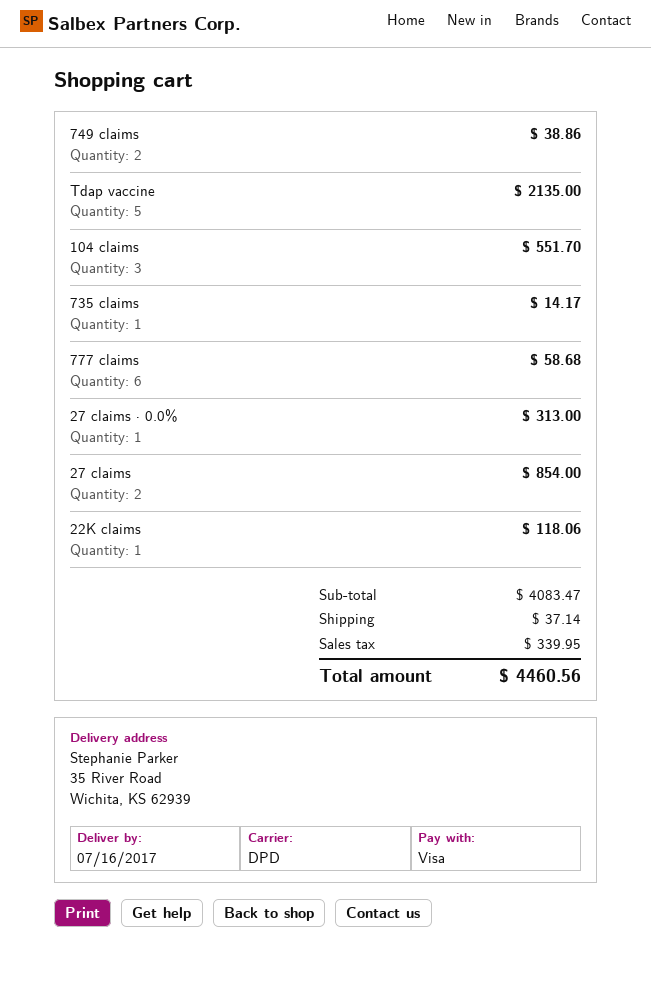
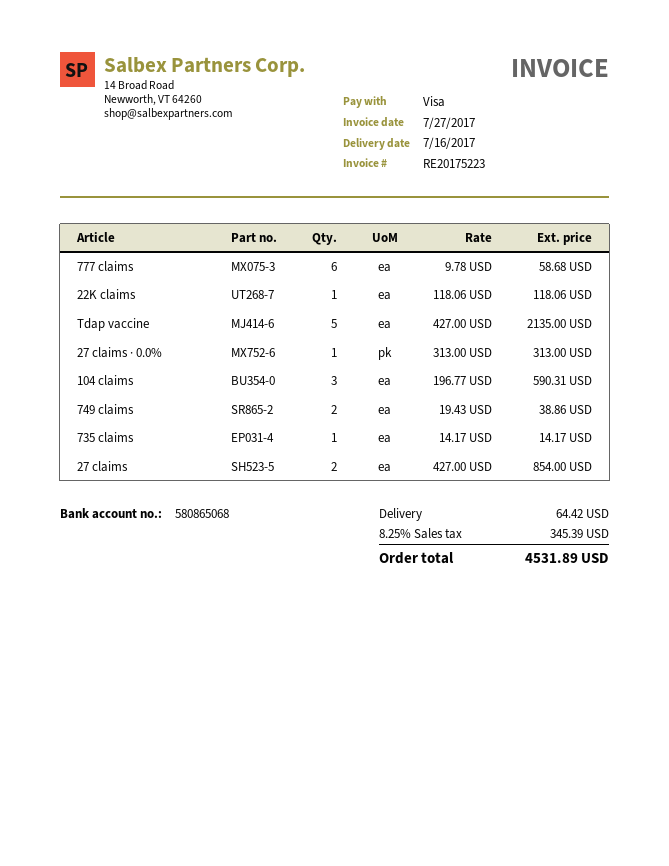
104 claims: 3 for 551.70 -> 3 for 590.31
shipping: 37.14 -> 64.42
tax: 339.95 -> 345.39
total: 4460.56 -> 4531.89

